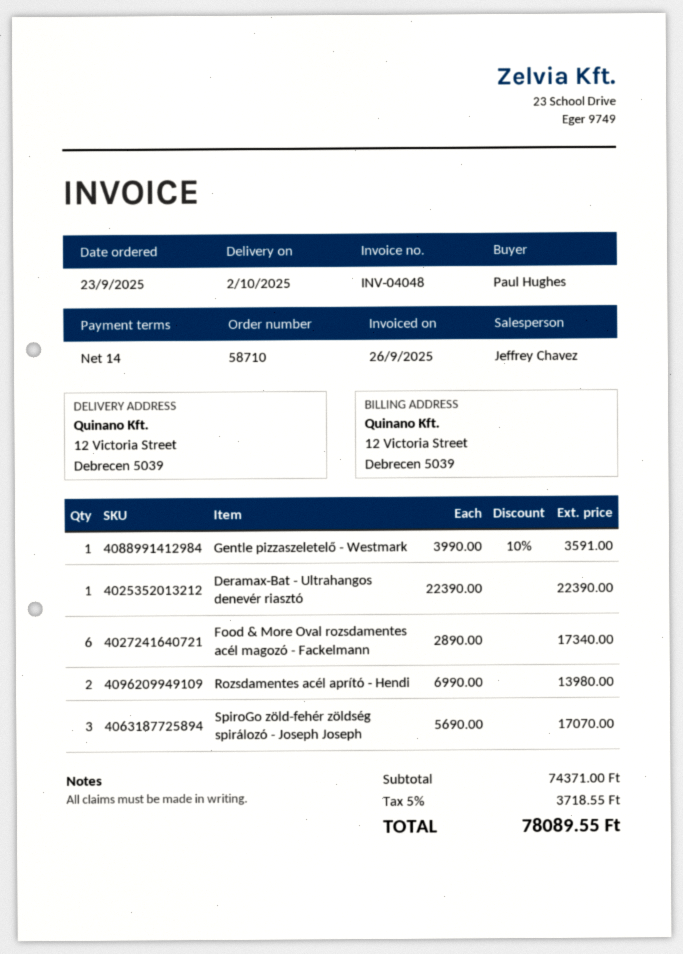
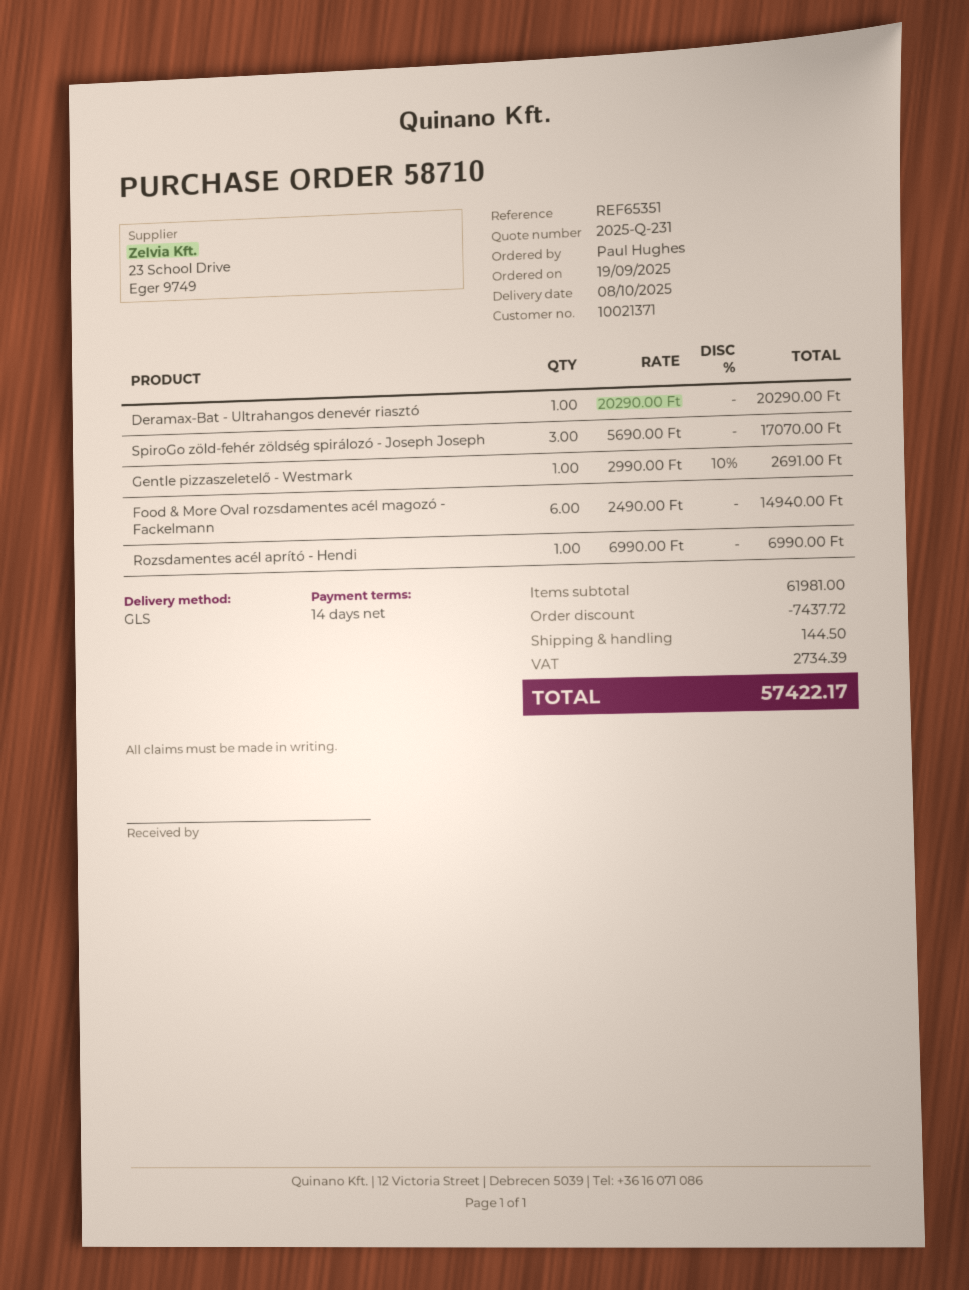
order date: 2025-09-23 -> 2025-09-19
delivery date: 2025-10-02 -> 2025-10-08
Gentle pizzaszeletelő - Westmark: 1 x 3990.00 - 10% = 3591.00 -> 1 x 2990.00 - 10% = 2691.00
Deramax-Bat - Ultrahangos denevér riasztó: 1 x 22390.00 = 22390.00 -> 1 x 20290.00 = 20290.00
Food & More Oval rozsdamentes acél magozó - Fackelmann: 6 x 2890.00 = 17340.00 -> 6 x 2490.00 = 14940.00
Rozsdamentes acél aprító - Hendi: 2 x 6990.00 = 13980.00 -> 1 x 6990.00 = 6990.00
subtotal: 74371.00 -> 61981.00
discount: none -> 7437.72
shipping: none -> 144.50
tax: 3718.55 -> 2734.39
total: 78089.55 -> 57422.17

